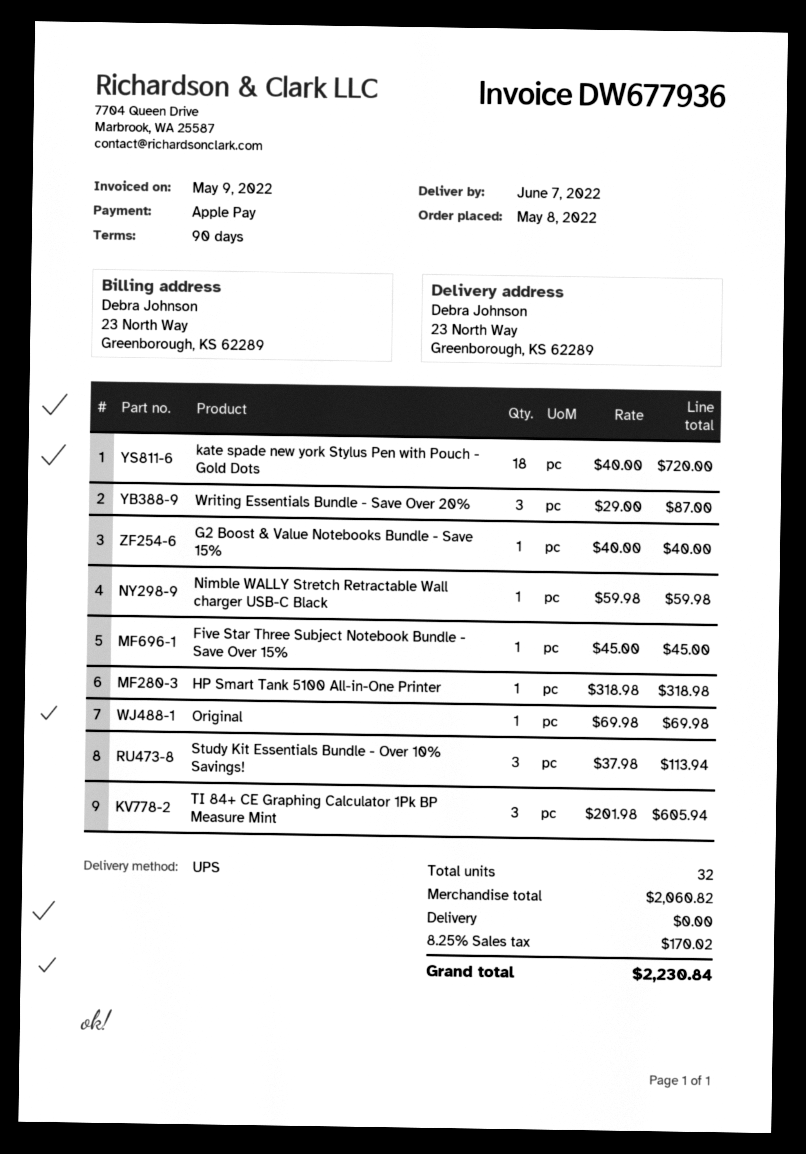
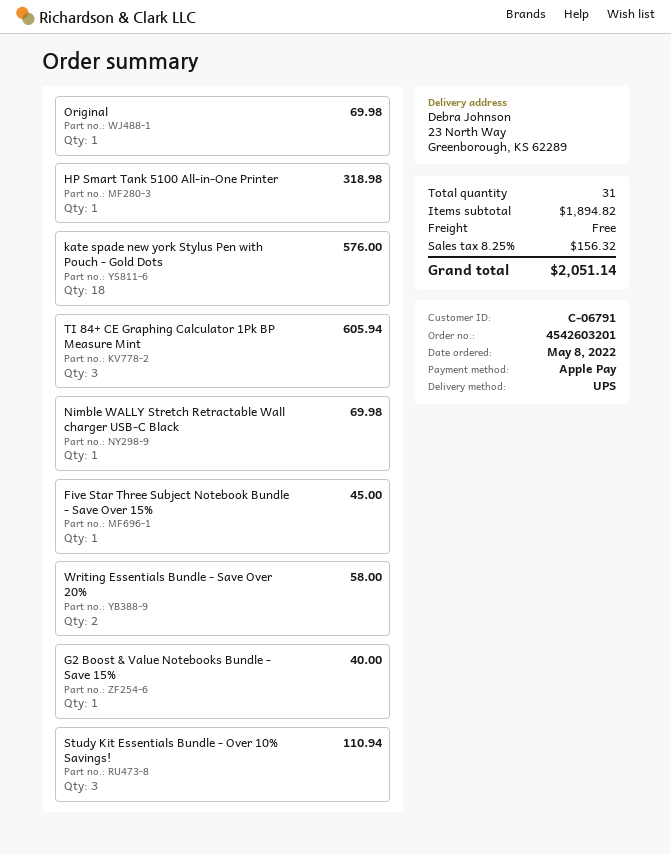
kate spade new york Stylus Pen with Pouch - Gold Dots: 18 for 720.00 -> 18 for 576.00
Writing Essentials Bundle - Save Over 20%: 3 for 87.00 -> 2 for 58.00
Nimble WALLY Stretch Retractable Wall charger USB-C Black: 1 for 59.98 -> 1 for 69.98
Study Kit Essentials Bundle - Over 10% Savings!: 3 for 113.94 -> 3 for 110.94
total quantity: 32 -> 31
subtotal: 2060.82 -> 1894.82
tax: 8.25% = 170.02 -> 8.25% = 156.32
total: 2230.84 -> 2051.14

